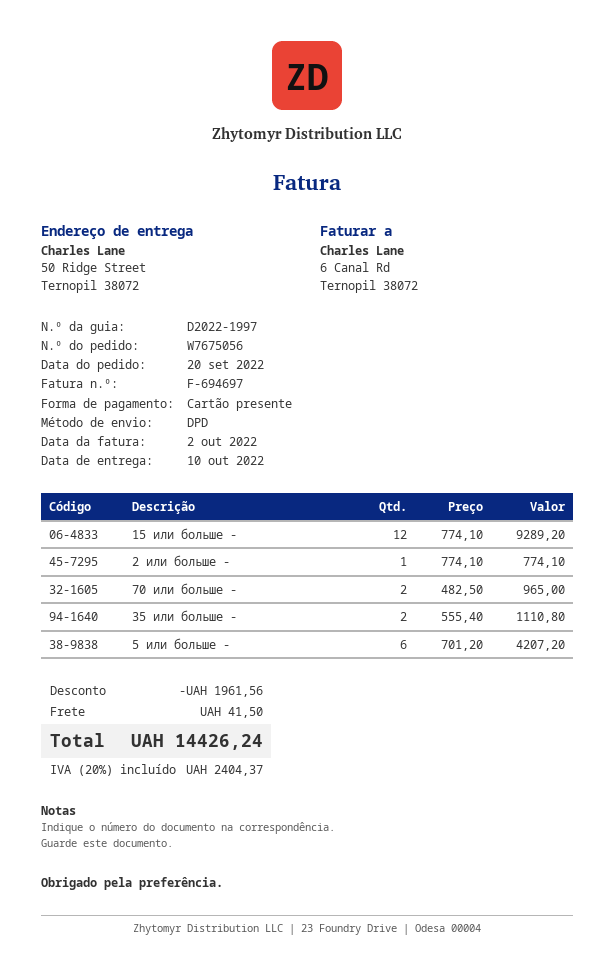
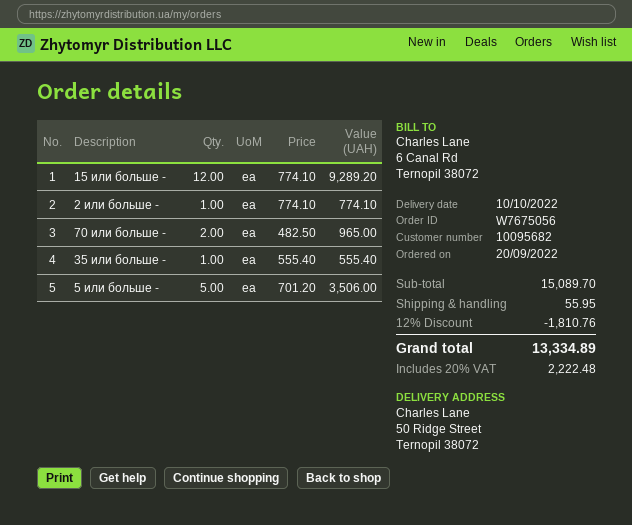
35 или больше -: 2 x 555.40 = 1110.80 -> 1 x 555.40 = 555.40
5 или больше -: 6 x 701.20 = 4207.20 -> 5 x 701.20 = 3506.00
discount: 1961.56 -> 1810.76
shipping: 41.50 -> 55.95
tax: 20% = 2404.37 -> 20% = 2222.48
total: 14426.24 -> 13334.89

